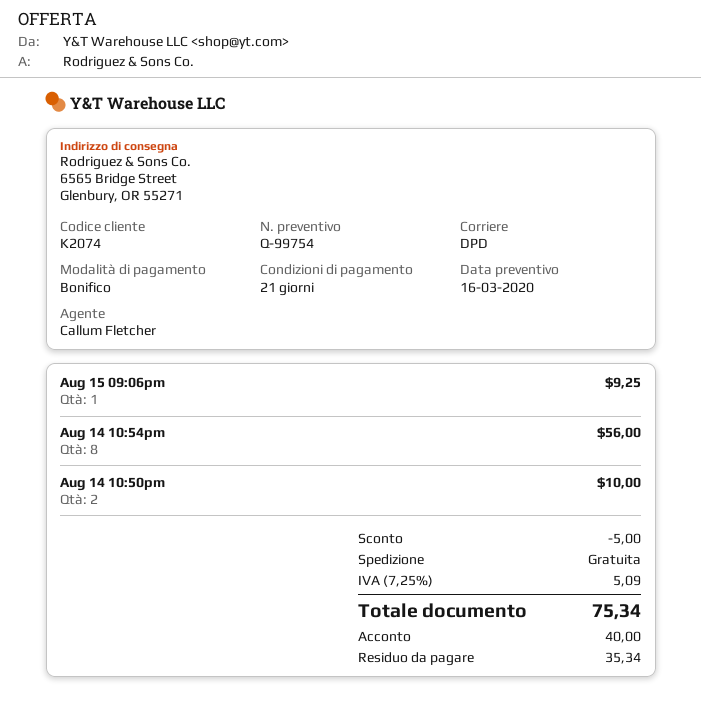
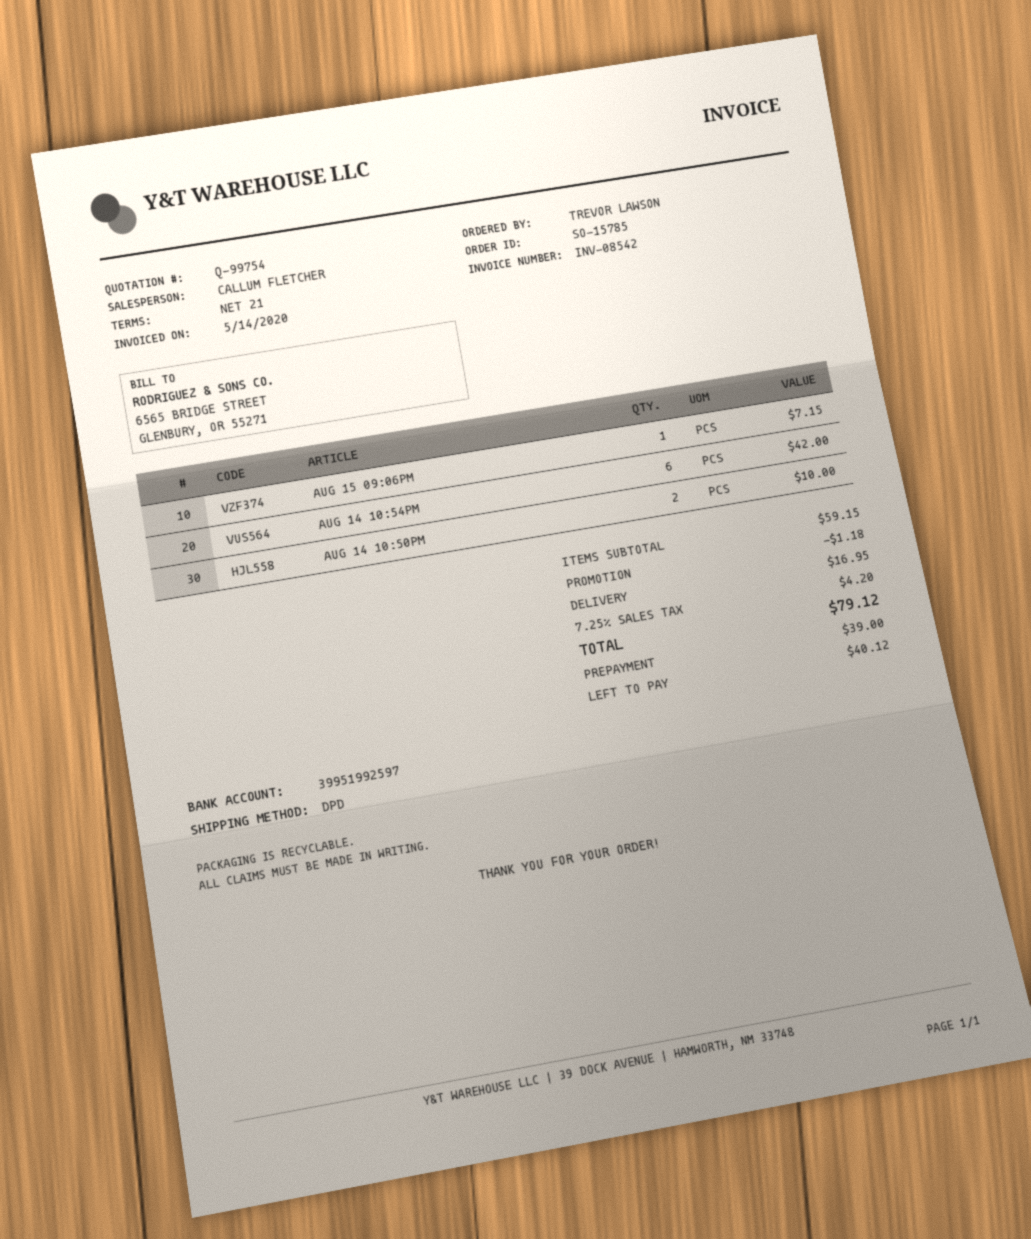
Aug 15 09:06pm: 1 for 9.25 -> 1 for 7.15
Aug 14 10:54pm: 8 for 56.00 -> 6 for 42.00
discount: 5.00 -> 1.18
shipping: 0.00 -> 16.95
tax: 7.25% = 5.09 -> 7.25% = 4.20
total: 75.34 -> 79.12
deposit: 40.00 -> 39.00
balance: 35.34 -> 40.12

